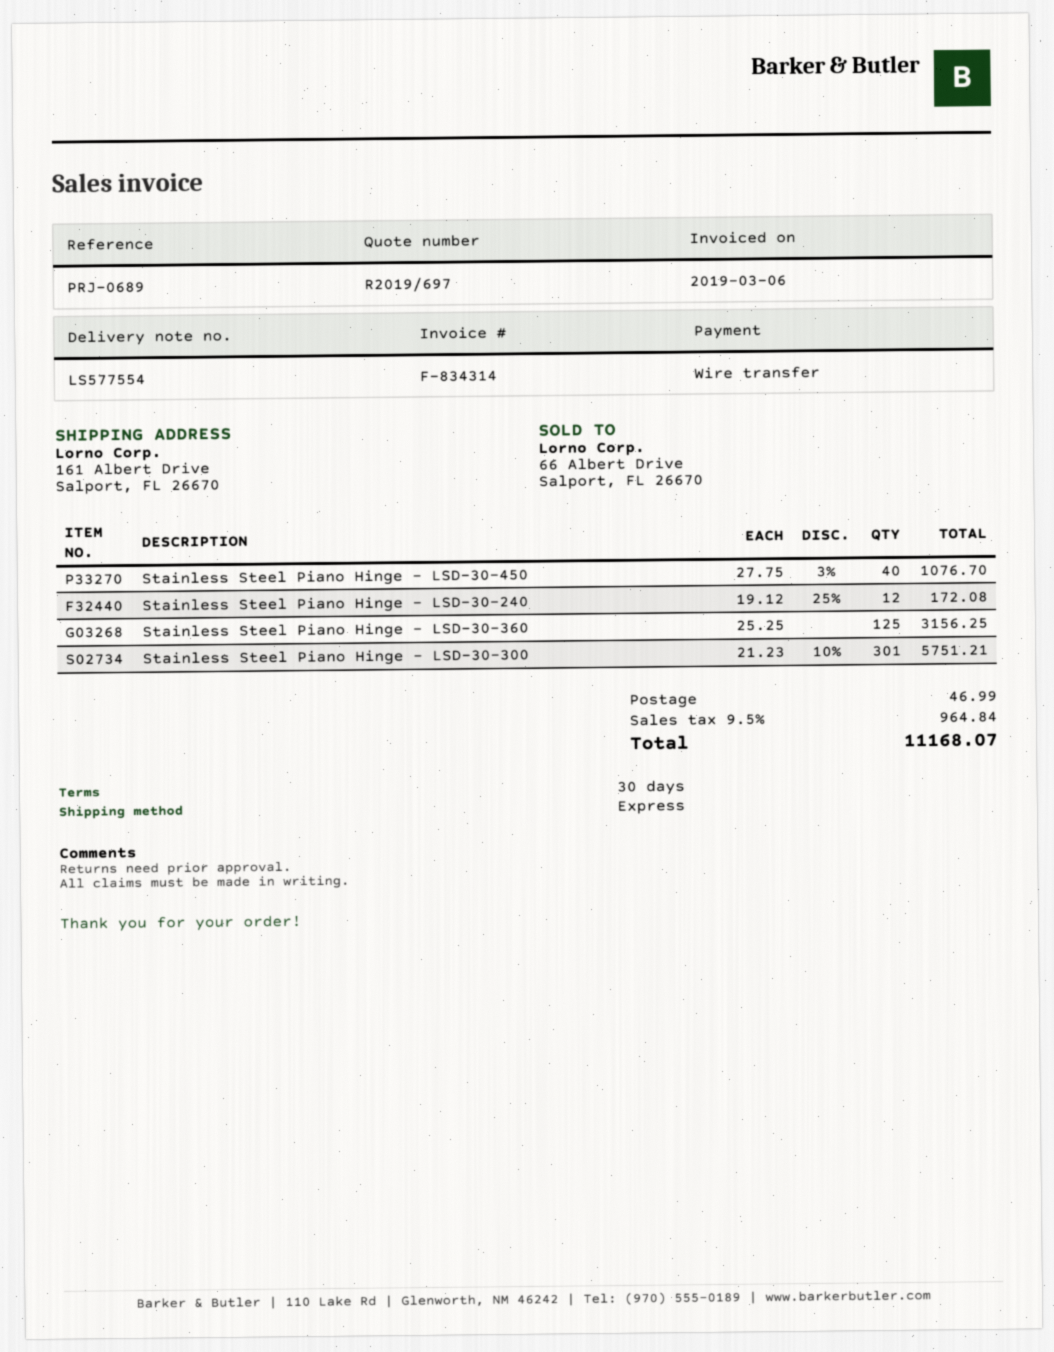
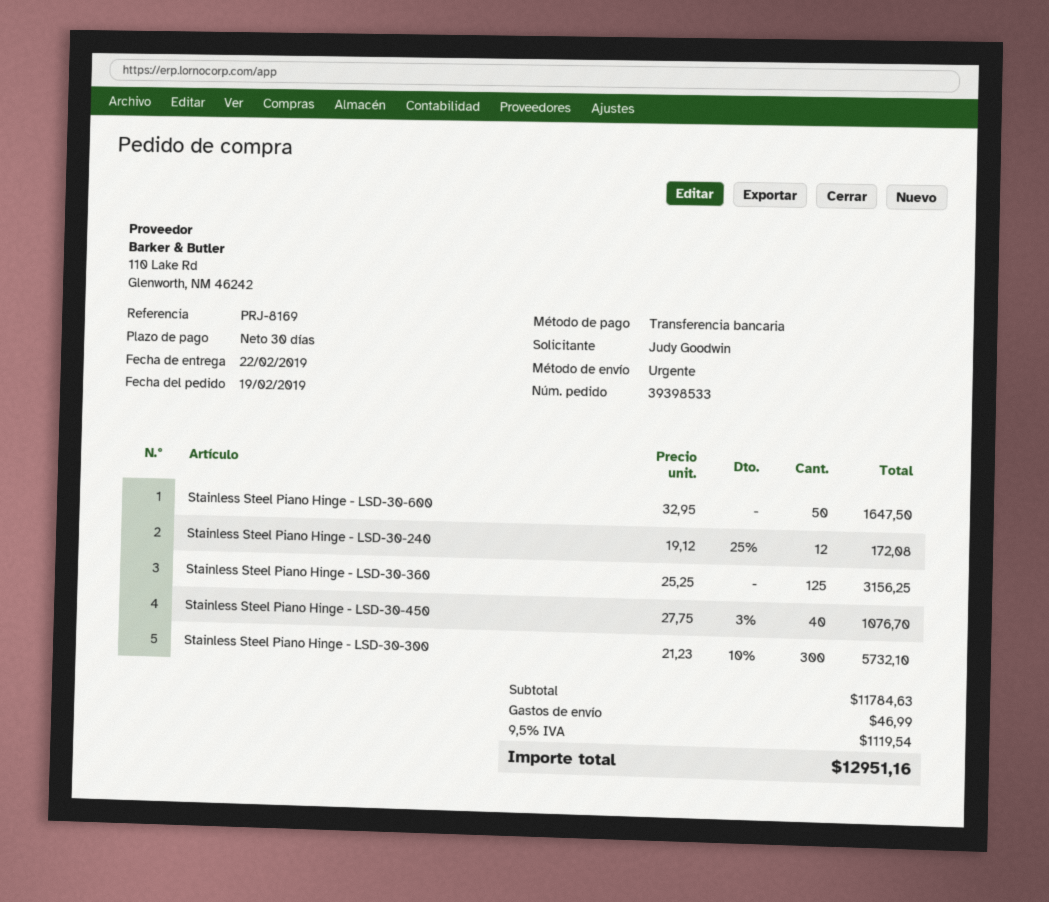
reference: PRJ-0689 -> PRJ-8169
Stainless Steel Piano Hinge - LSD-30-300: 301 x 21.23 - 10% = 5751.21 -> 300 x 21.23 - 10% = 5732.10
Stainless Steel Piano Hinge - LSD-30-600: none -> 50 x 32.95 = 1647.50
tax: 9.5% = 964.84 -> 9.5% = 1119.54
total: 11168.07 -> 12951.16

